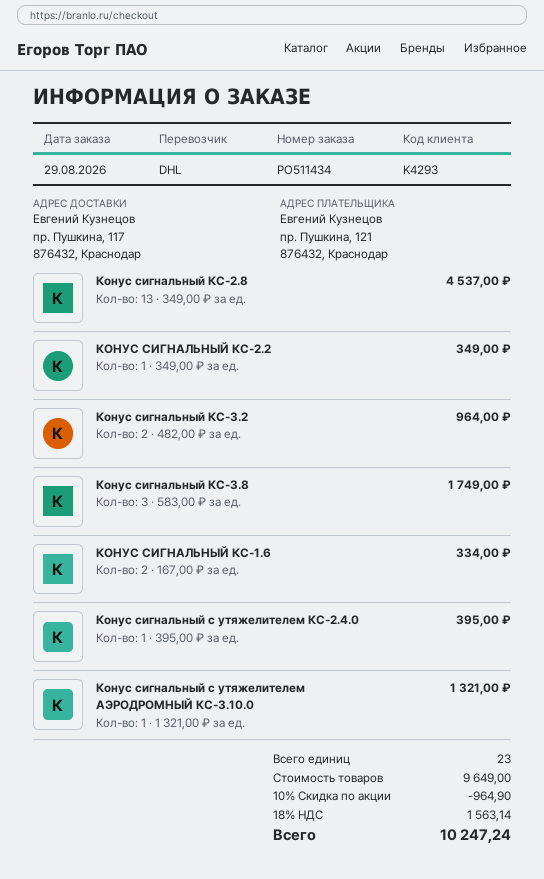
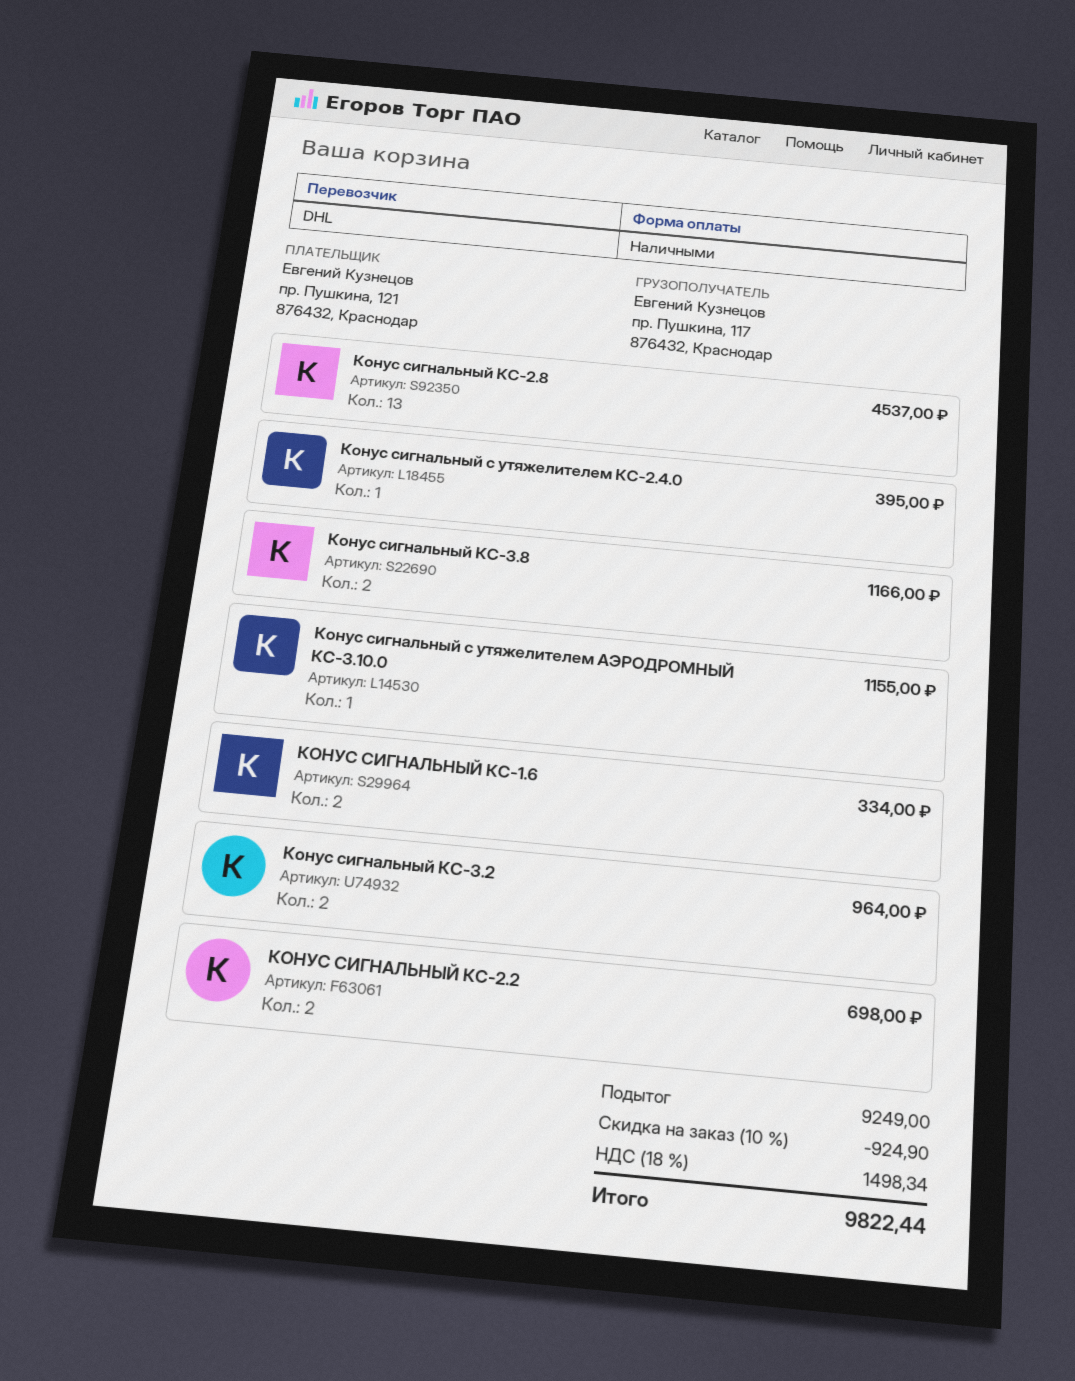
КОНУС СИГНАЛЬНЫЙ КС-2.2: 1 for 349.00 -> 2 for 698.00
Конус сигнальный КС-3.8: 3 for 1749.00 -> 2 for 1166.00
Конус сигнальный с утяжелителем АЭРОДРОМНЫЙ КС-3.10.0: 1 for 1321.00 -> 1 for 1155.00
subtotal: 9649.00 -> 9249.00
discount: 10% = 964.90 -> 10% = 924.90
tax: 18% = 1563.14 -> 18% = 1498.34
total: 10247.24 -> 9822.44

